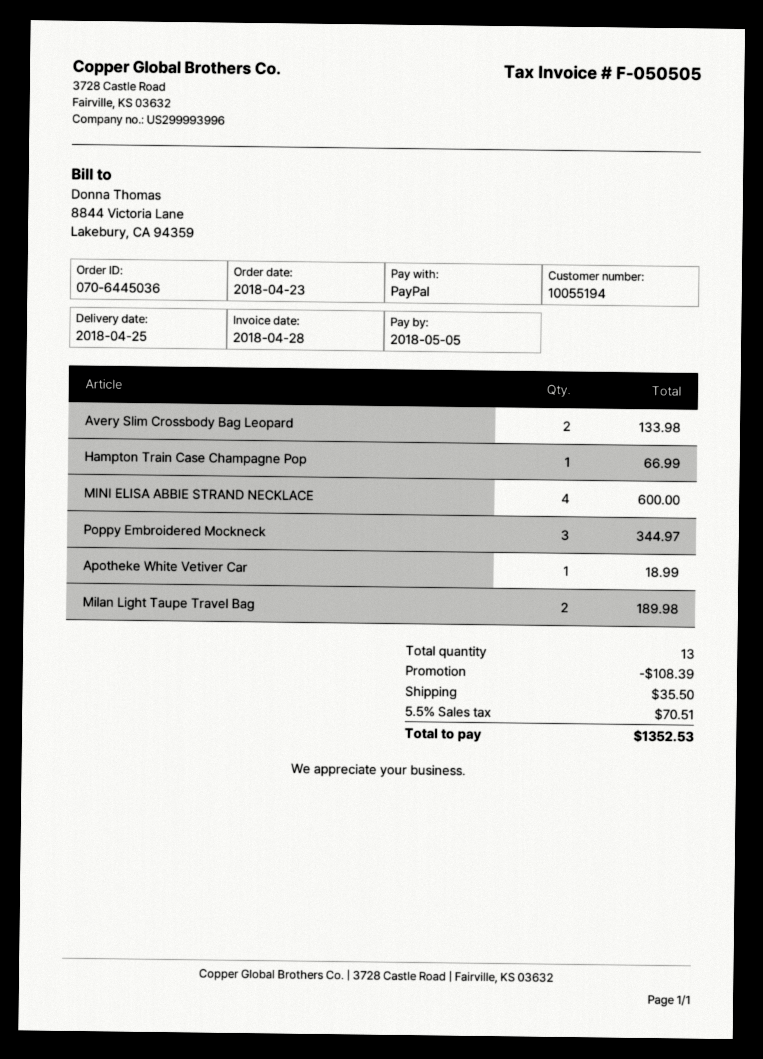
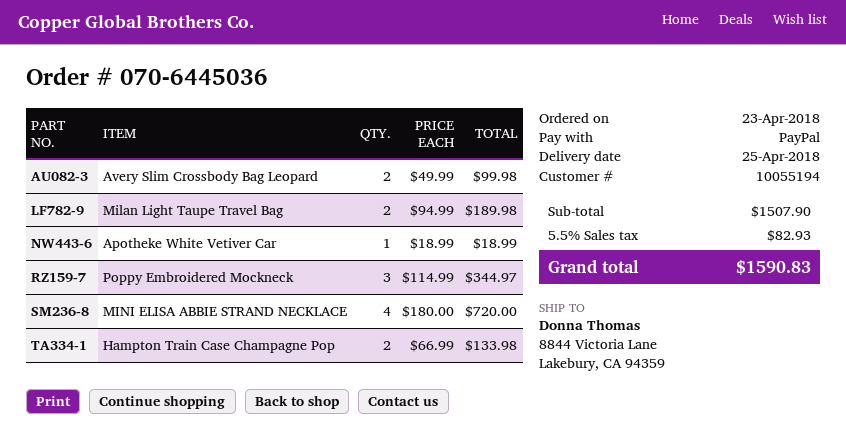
Avery Slim Crossbody Bag Leopard: 2 for 133.98 -> 2 for 99.98
Hampton Train Case Champagne Pop: 1 for 66.99 -> 2 for 133.98
MINI ELISA ABBIE STRAND NECKLACE: 4 for 600.00 -> 4 for 720.00
discount: 108.39 -> none
shipping: 35.50 -> none
tax: 5.5% = 70.51 -> 5.5% = 82.93
total: 1352.53 -> 1590.83

